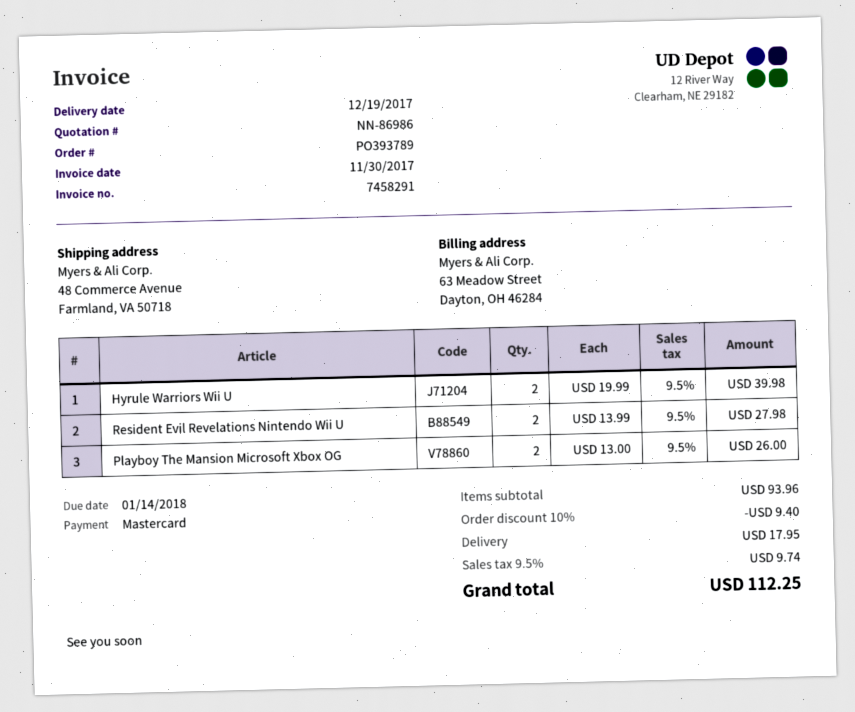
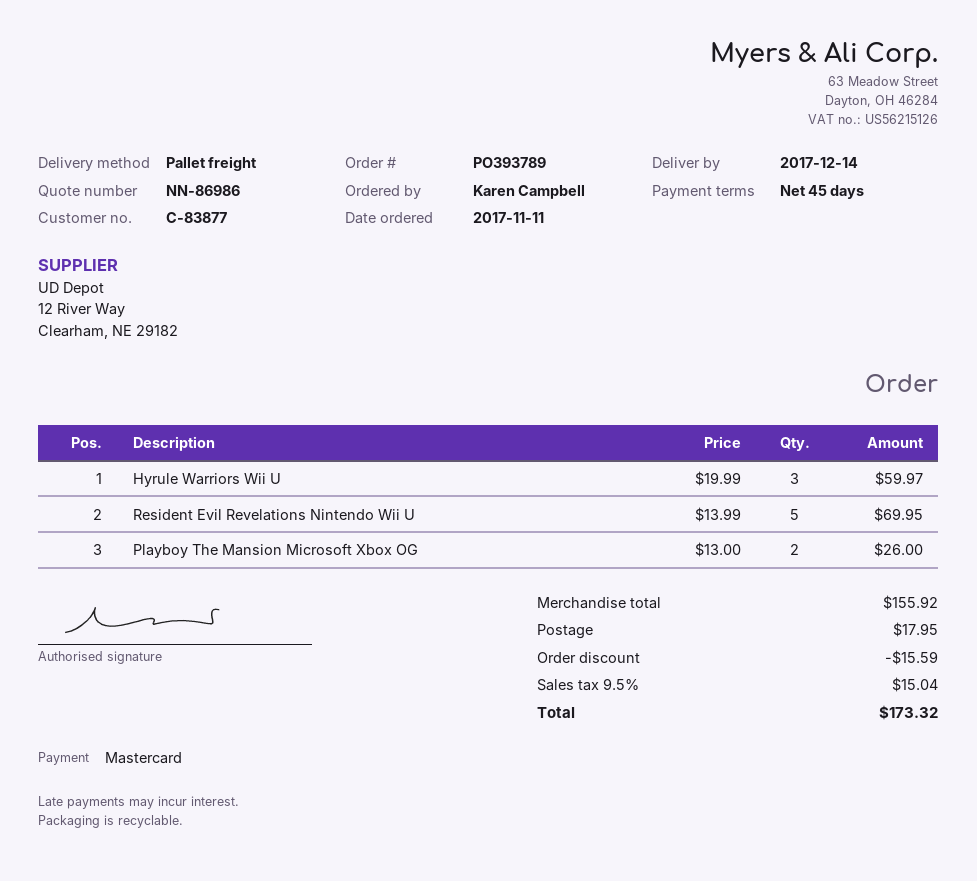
delivery date: 2017-12-19 -> 2017-12-14
Hyrule Warriors Wii U: 2 x 19.99 = 39.98 -> 3 x 19.99 = 59.97
Resident Evil Revelations Nintendo Wii U: 2 x 13.99 = 27.98 -> 5 x 13.99 = 69.95
subtotal: 93.96 -> 155.92
discount: 9.40 -> 15.59
tax: 9.5% = 9.74 -> 9.5% = 15.04
total: 112.25 -> 173.32

